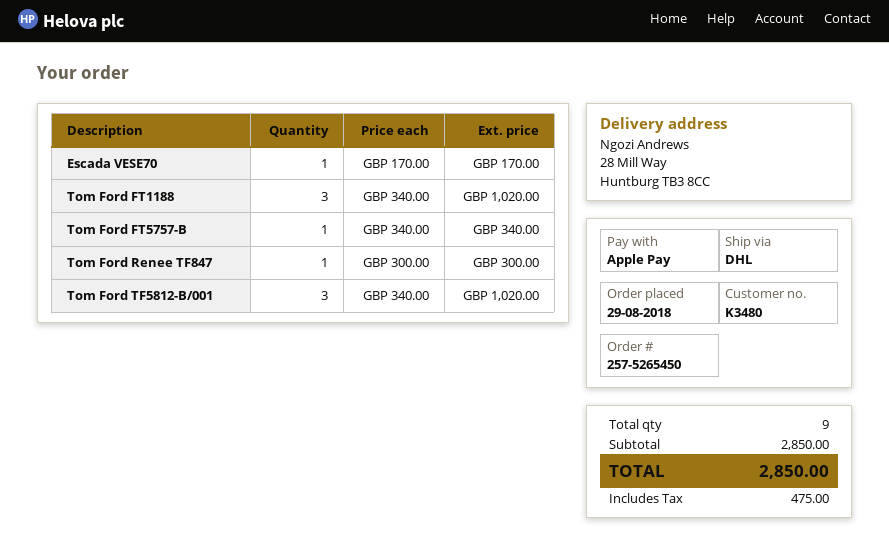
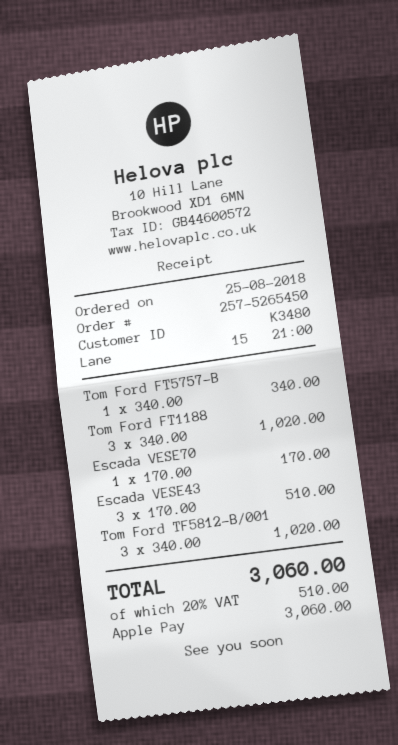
order date: 2018-08-29 -> 2018-08-25
Tom Ford Renee TF847: 1 x 300.00 = 300.00 -> none
Escada VESE43: none -> 3 x 170.00 = 510.00
tax: 475.00 -> 510.00
total: 2850.00 -> 3060.00

